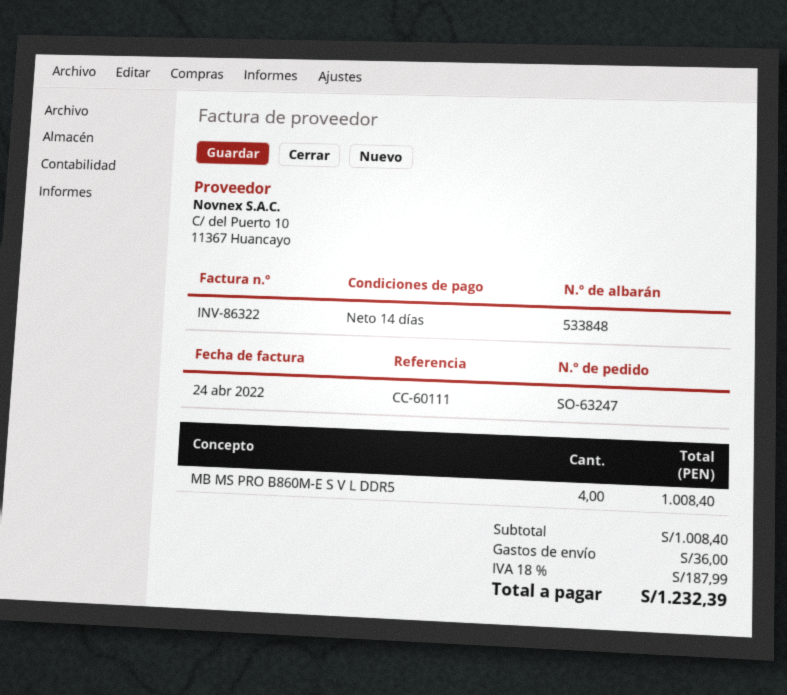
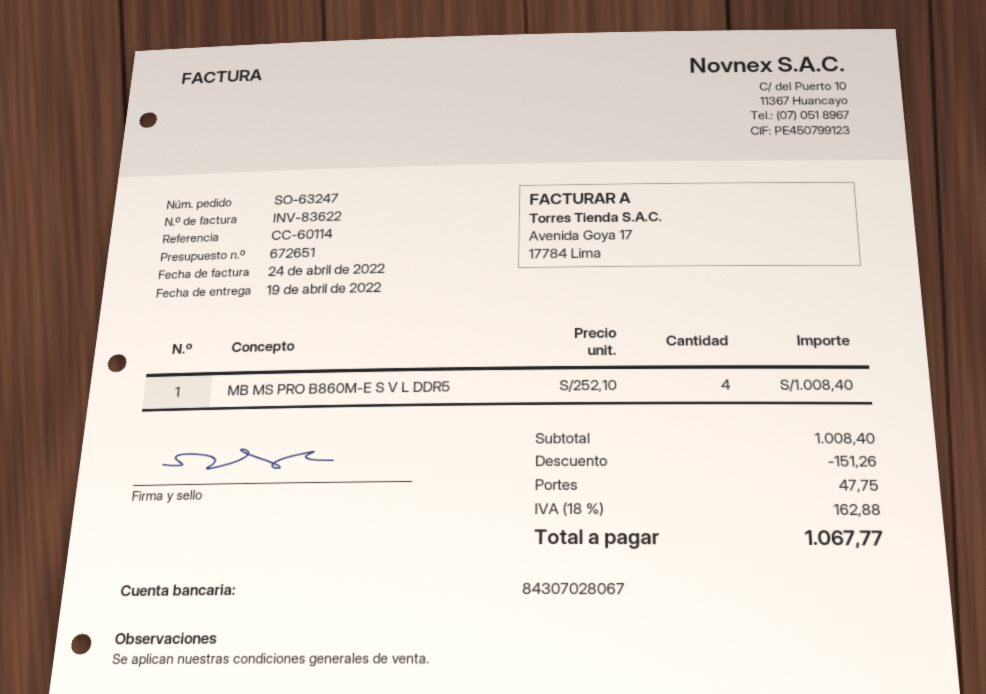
invoice number: INV-86322 -> INV-83622
reference: CC-60111 -> CC-60114
discount: none -> 151.26
shipping: 36.00 -> 47.75
tax: 18% = 187.99 -> 18% = 162.88
total: 1232.39 -> 1067.77

